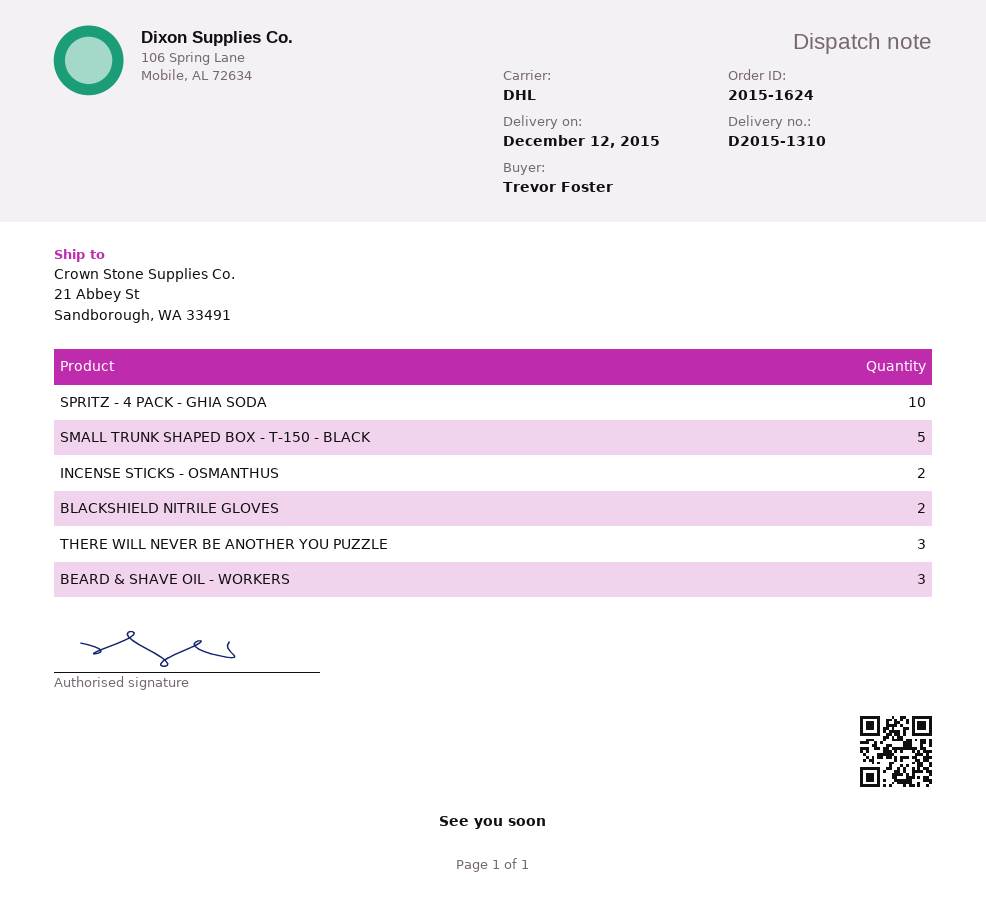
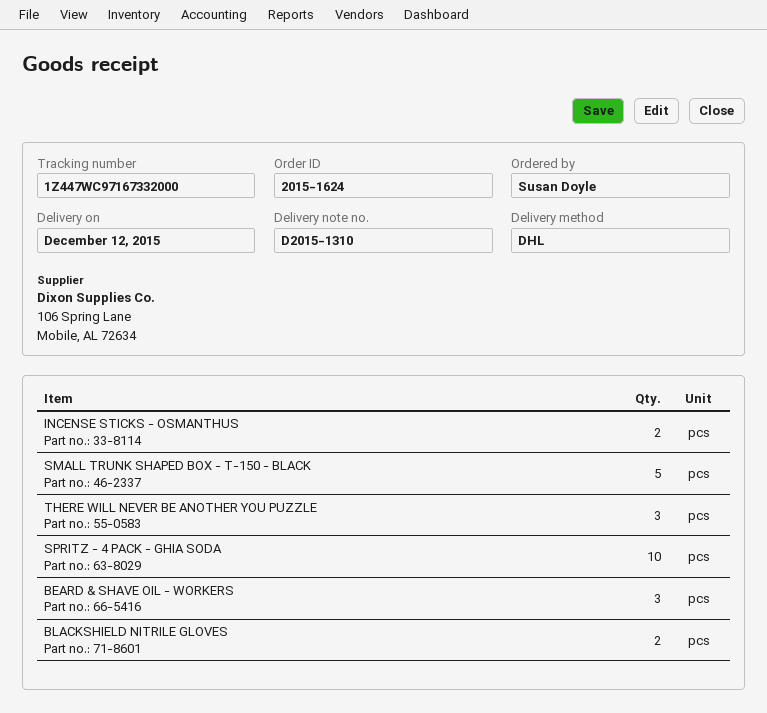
ordered by: Trevor Foster -> Susan Doyle

